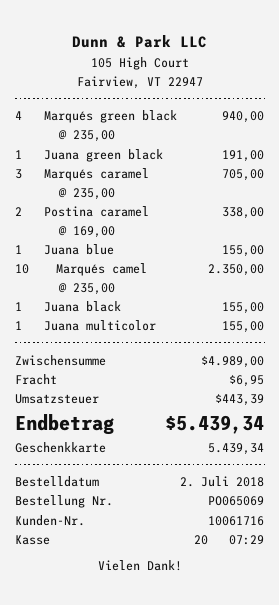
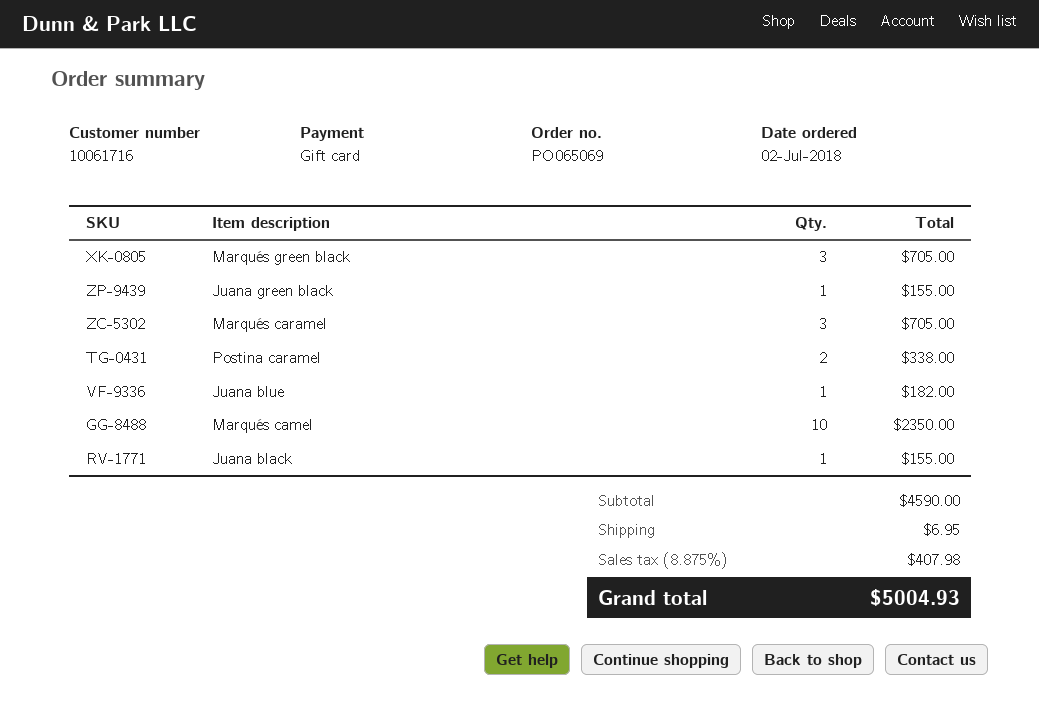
Marqués green black: 4 for 940.00 -> 3 for 705.00
Juana green black: 1 for 191.00 -> 1 for 155.00
Juana blue: 1 for 155.00 -> 1 for 182.00
Juana multicolor: 1 for 155.00 -> none
subtotal: 4989.00 -> 4590.00
tax: 443.39 -> 407.98
total: 5439.34 -> 5004.93

